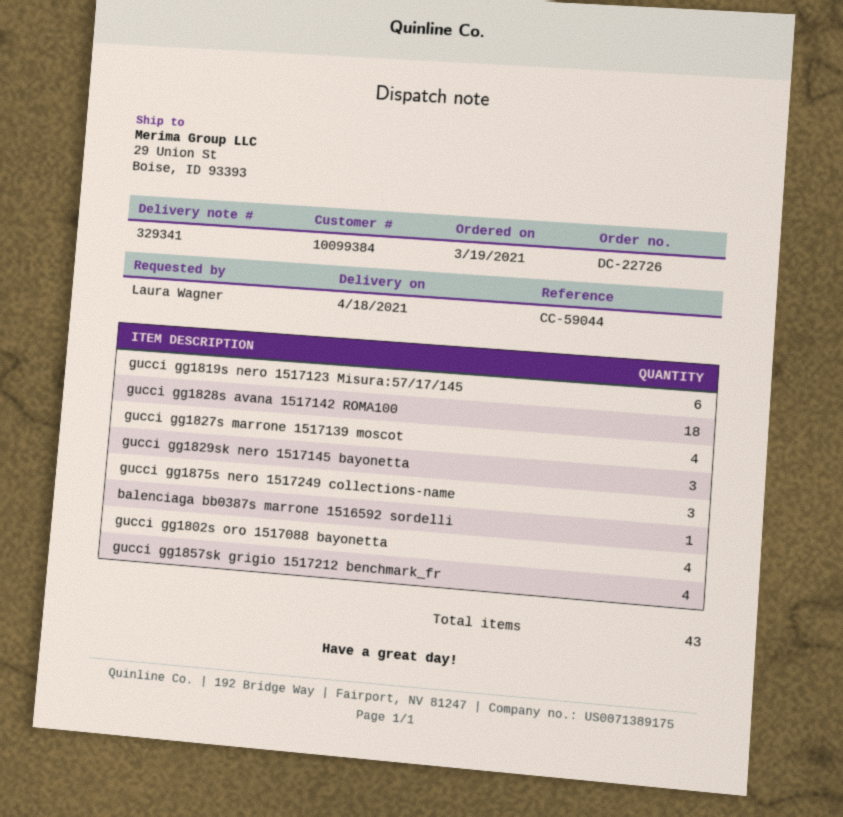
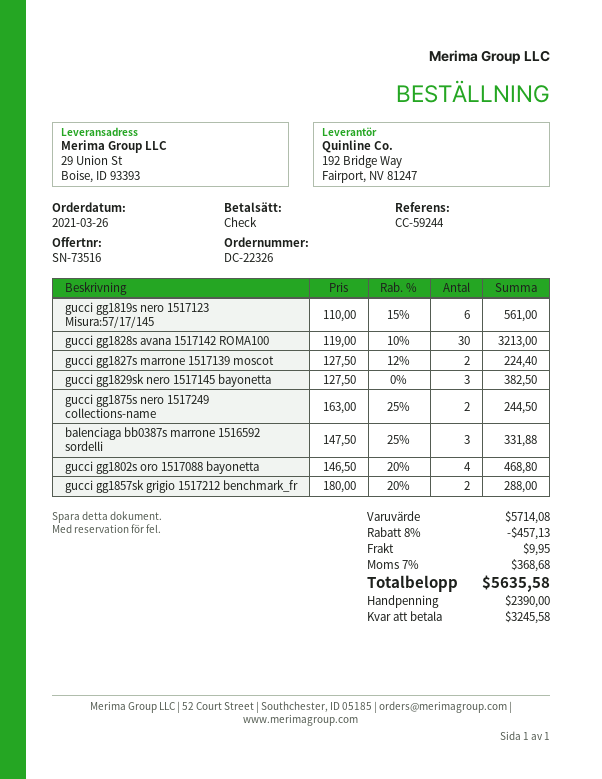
order number: DC-22726 -> DC-22326
order date: 2021-03-19 -> 2021-03-26
reference: CC-59044 -> CC-59244
gucci gg1828s avana 1517142 ROMA100: 18 -> 30
gucci gg1827s marrone 1517139 moscot: 4 -> 2
gucci gg1875s nero 1517249 collections-name: 3 -> 2
balenciaga bb0387s marrone 1516592 sordelli: 1 -> 3
gucci gg1857sk grigio 1517212 benchmark_fr: 4 -> 2

